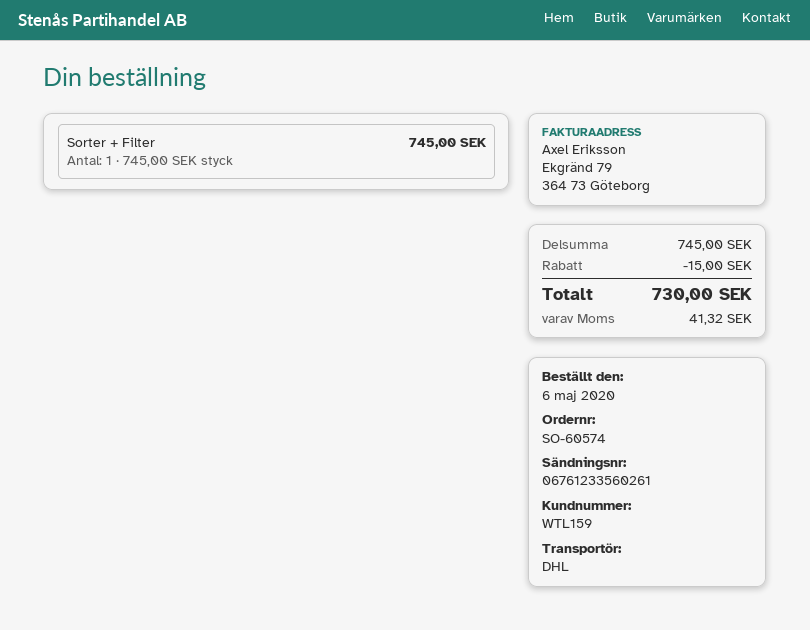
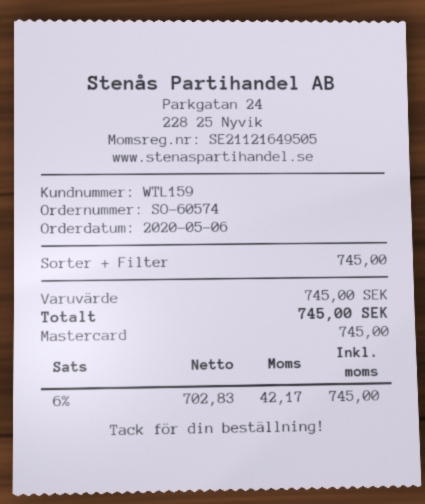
discount: 15.00 -> none
tax: 41.32 -> 42.17
total: 730.00 -> 745.00

